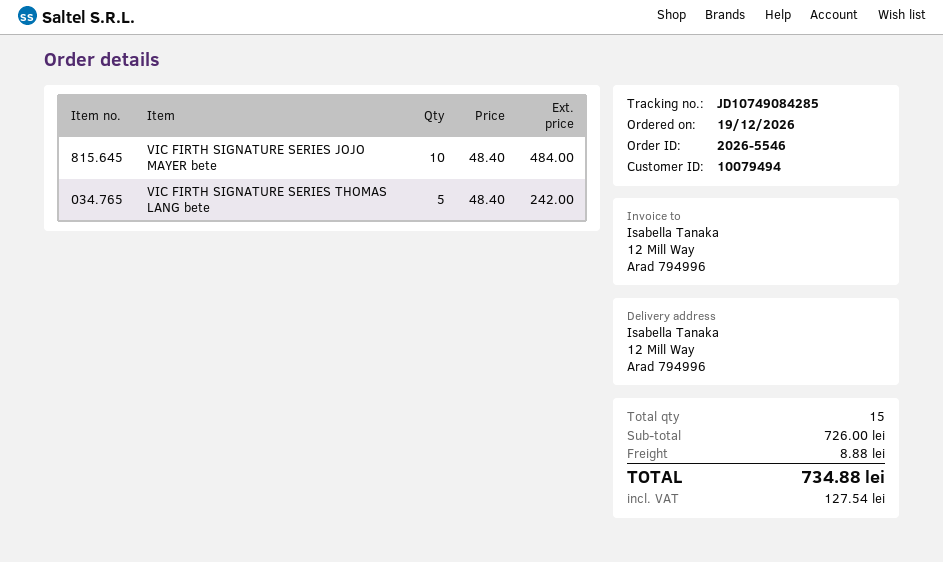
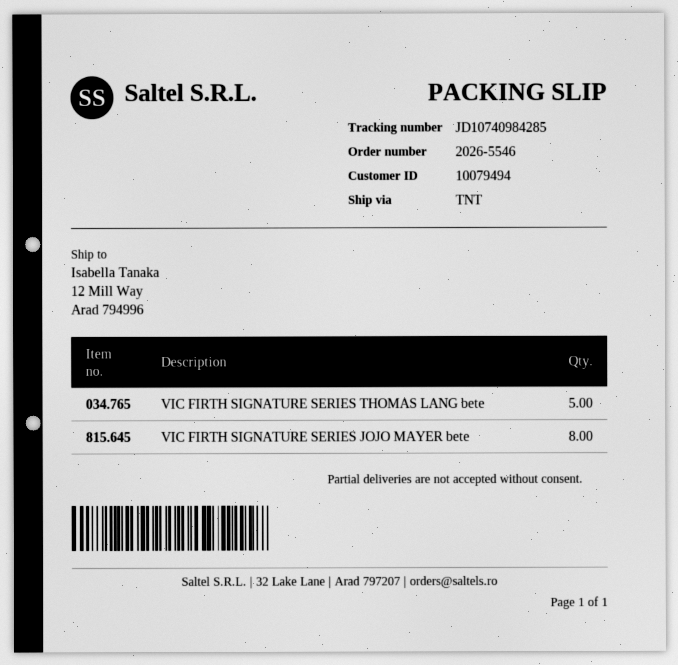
tracking number: JD10749084285 -> JD10740984285
VIC FIRTH SIGNATURE SERIES JOJO MAYER bete: 10 -> 8

